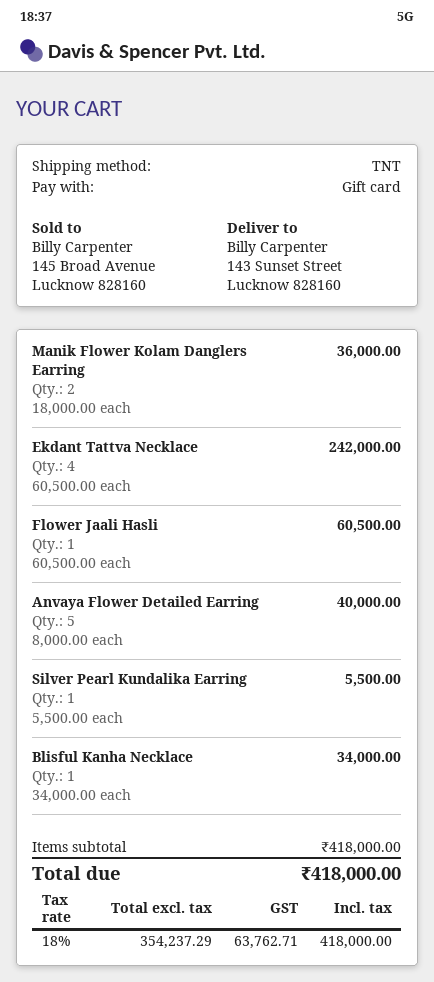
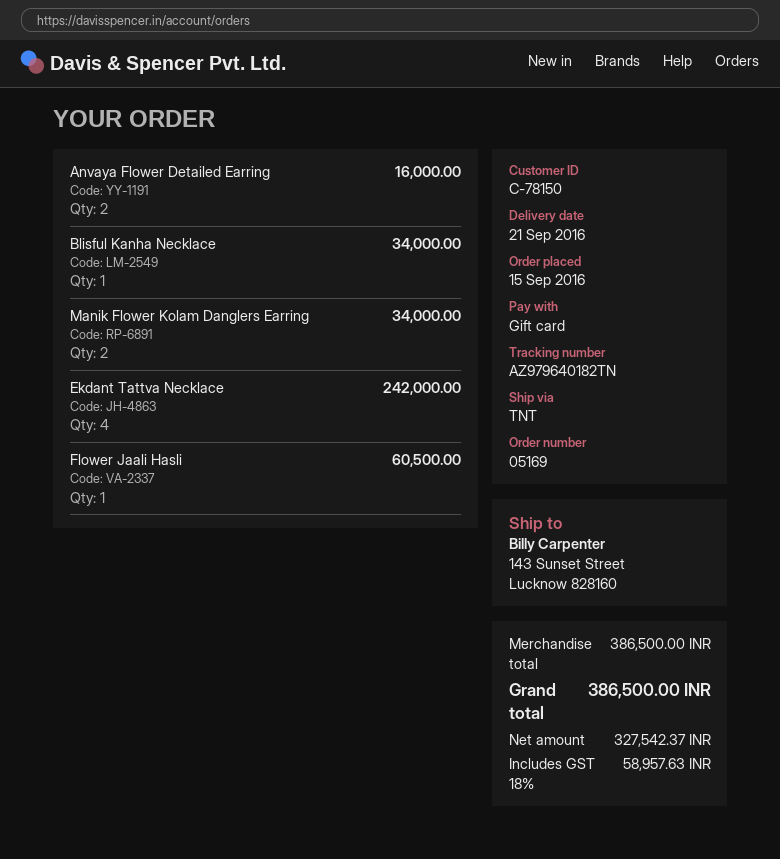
Manik Flower Kolam Danglers Earring: 2 for 36000.00 -> 2 for 34000.00
Anvaya Flower Detailed Earring: 5 for 40000.00 -> 2 for 16000.00
Silver Pearl Kundalika Earring: 1 for 5500.00 -> none
subtotal: 418000.00 -> 386500.00
net: 354237.29 -> 327542.37
tax: 18% = 63762.71 -> 18% = 58957.63
total: 418000.00 -> 386500.00

